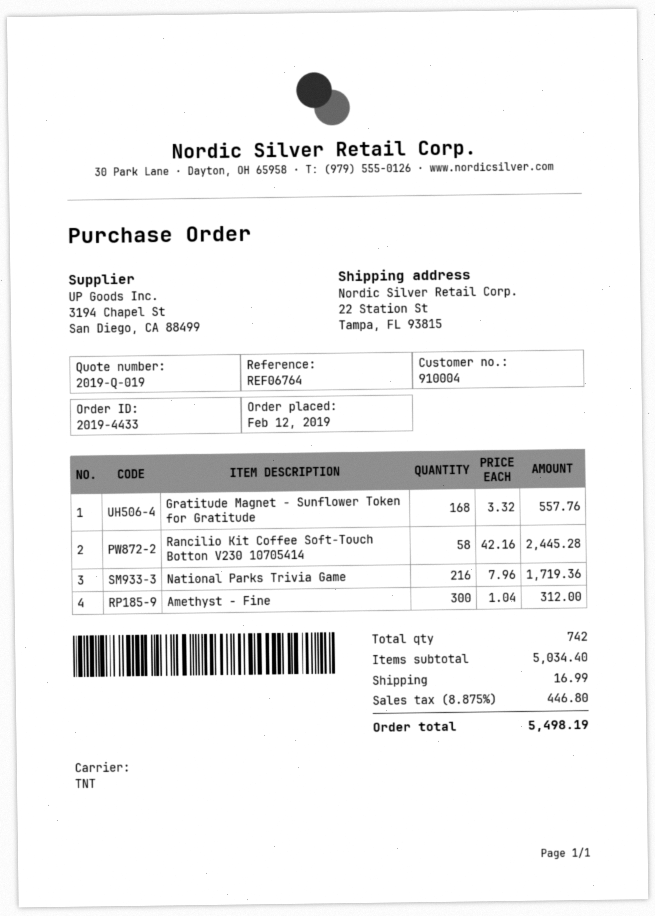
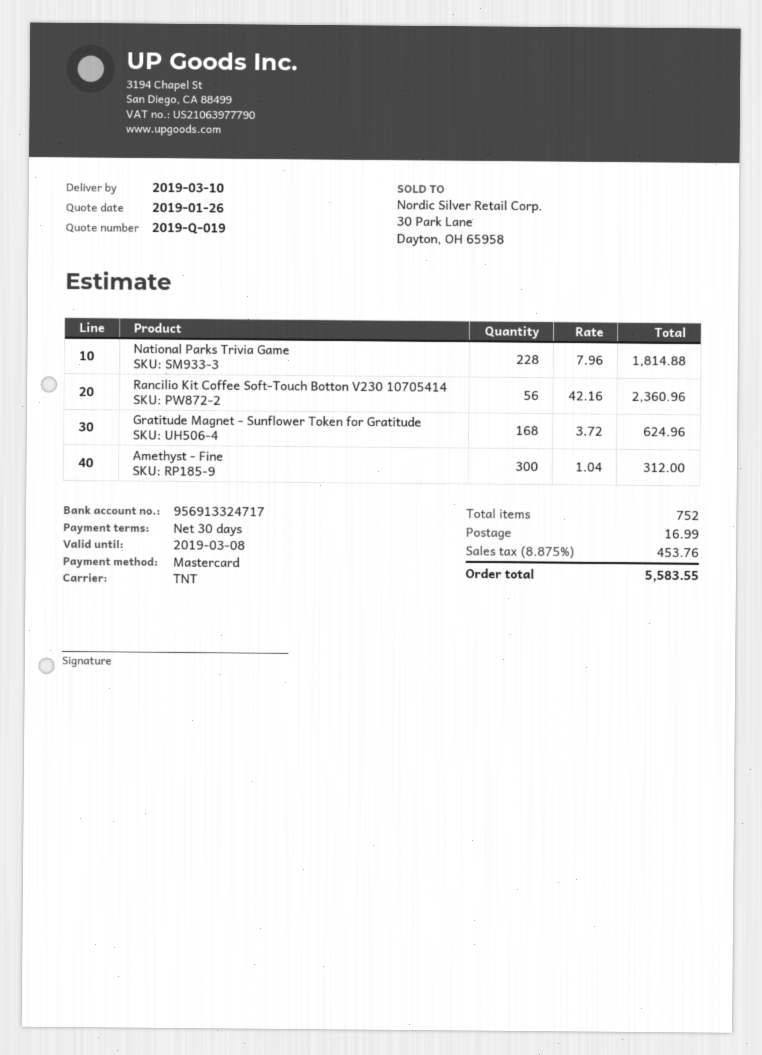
Gratitude Magnet - Sunflower Token for Gratitude: 168 x 3.32 = 557.76 -> 168 x 3.72 = 624.96
Rancilio Kit Coffee Soft-Touch Botton V230 10705414: 58 x 42.16 = 2445.28 -> 56 x 42.16 = 2360.96
National Parks Trivia Game: 216 x 7.96 = 1719.36 -> 228 x 7.96 = 1814.88
total quantity: 742 -> 752
tax: 8.875% = 446.80 -> 8.875% = 453.76
total: 5498.19 -> 5583.55

